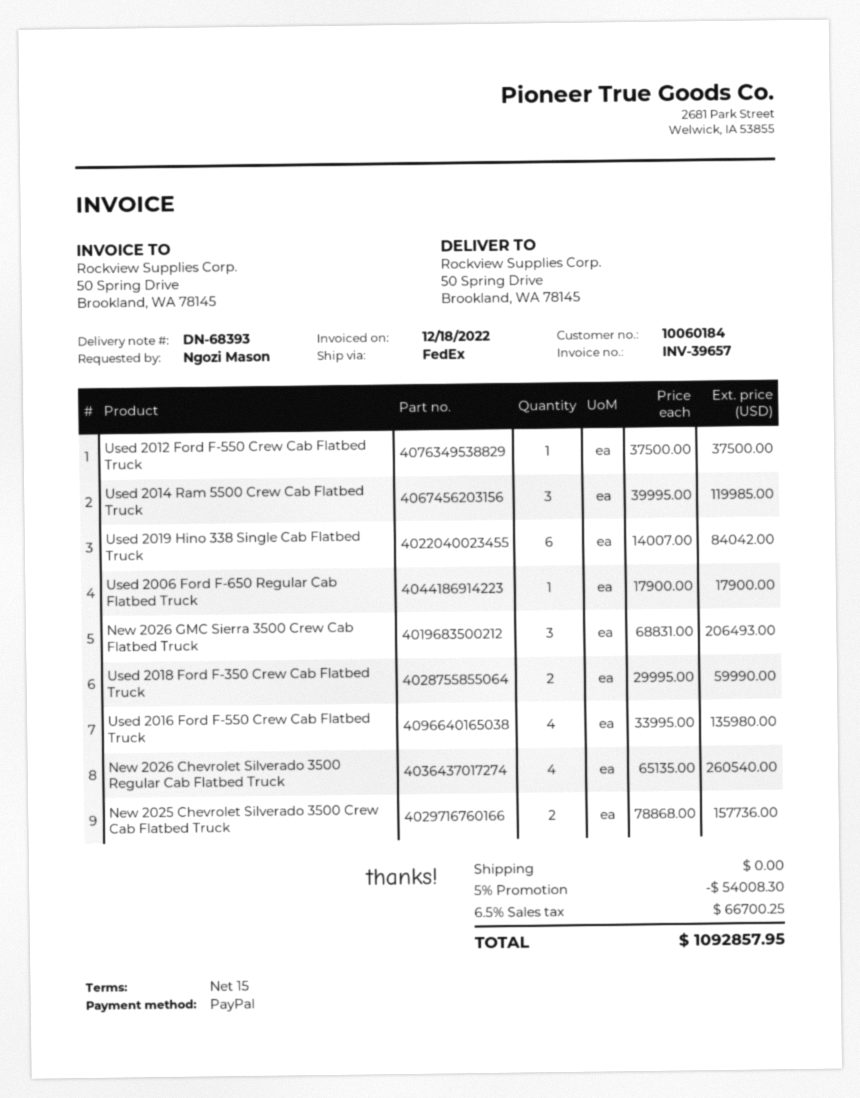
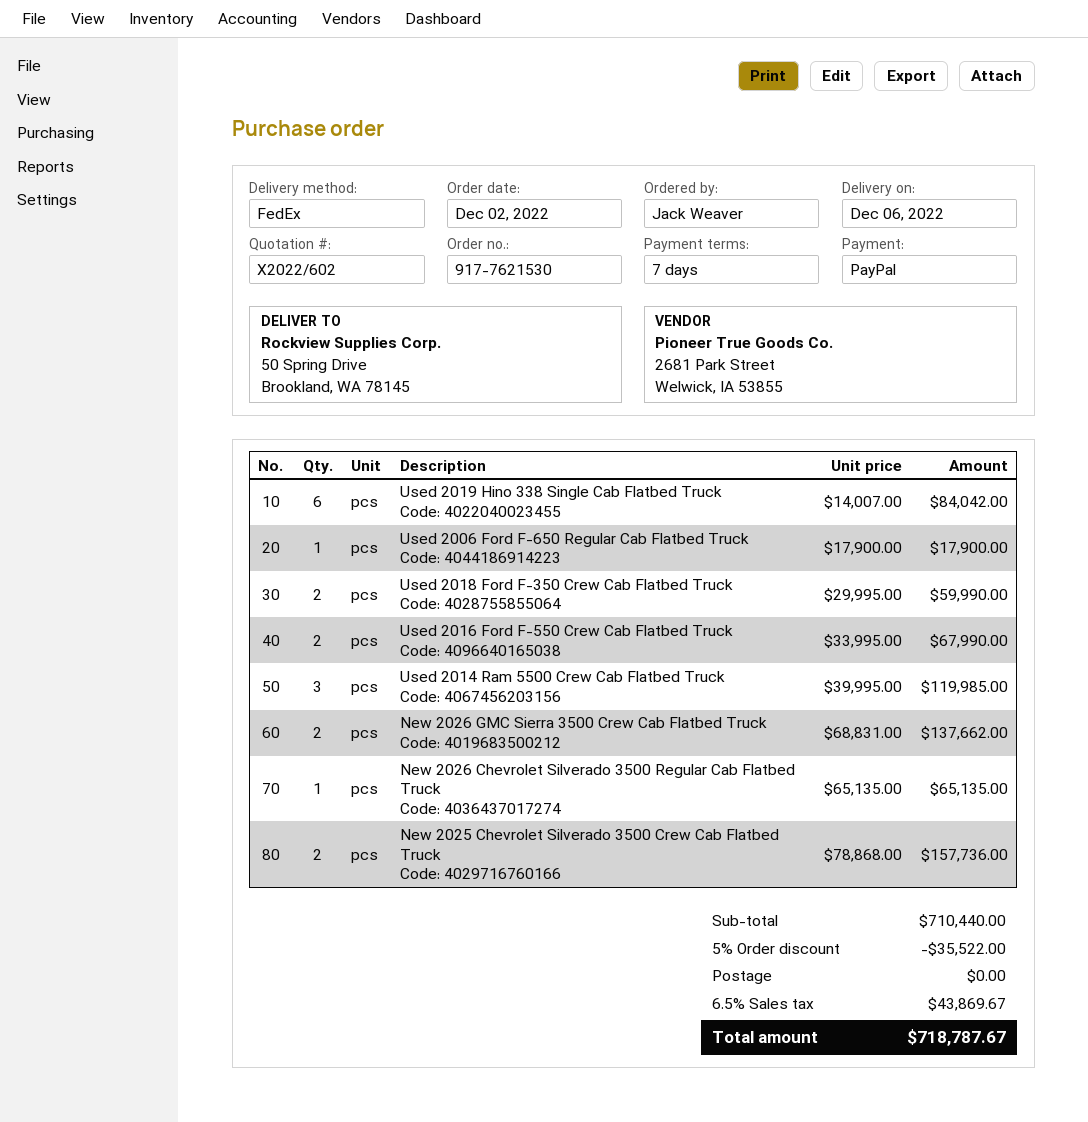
payment terms: 15 days -> 7 days
ordered by: Ngozi Mason -> Jack Weaver
Used 2012 Ford F-550 Crew Cab Flatbed Truck: 1 x 37500.00 = 37500.00 -> none
New 2026 GMC Sierra 3500 Crew Cab Flatbed Truck: 3 x 68831.00 = 206493.00 -> 2 x 68831.00 = 137662.00
Used 2016 Ford F-550 Crew Cab Flatbed Truck: 4 x 33995.00 = 135980.00 -> 2 x 33995.00 = 67990.00
New 2026 Chevrolet Silverado 3500 Regular Cab Flatbed Truck: 4 x 65135.00 = 260540.00 -> 1 x 65135.00 = 65135.00
discount: 5% = 54008.30 -> 5% = 35522.00
tax: 6.5% = 66700.25 -> 6.5% = 43869.67
total: 1092857.95 -> 718787.67

